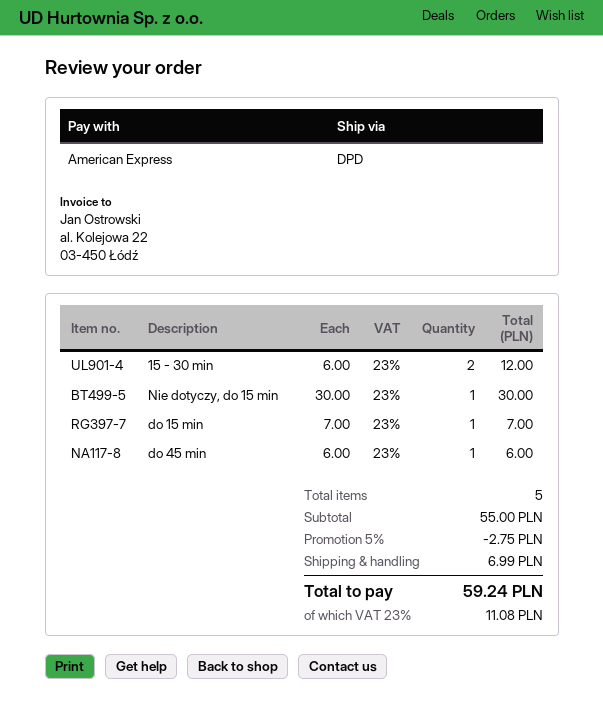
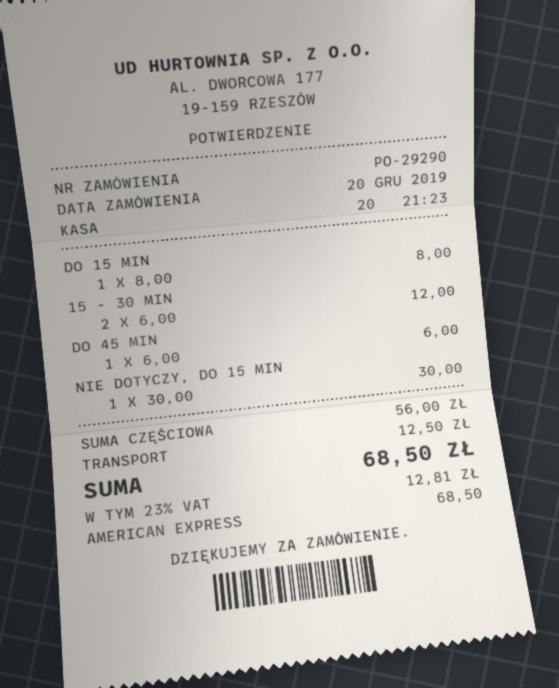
do 15 min: 1 x 7.00 = 7.00 -> 1 x 8.00 = 8.00
subtotal: 55.00 -> 56.00
discount: 5% = 2.75 -> none
shipping: 6.99 -> 12.50
tax: 23% = 11.08 -> 23% = 12.81
total: 59.24 -> 68.50

